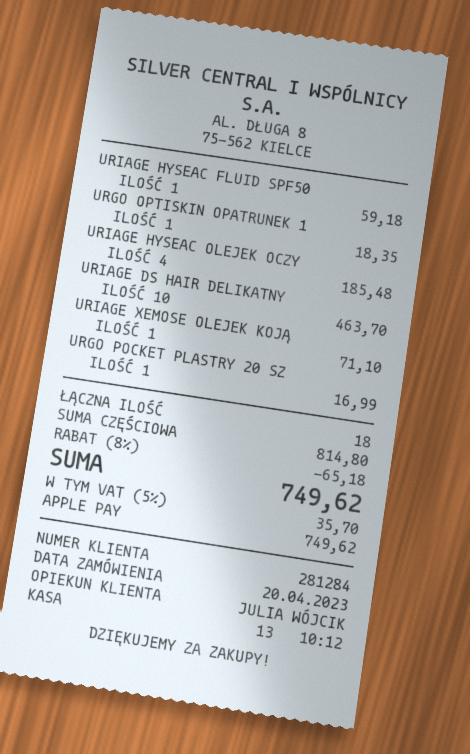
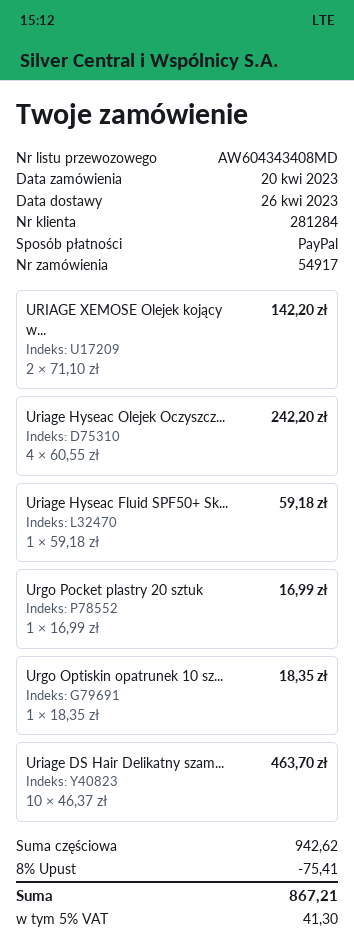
payment method: Apple Pay -> PayPal
URIAGE HYSEAC OLEJEK OCZY: 4 for 185.48 -> 4 for 242.20
URIAGE XEMOSE OLEJEK KOJĄ: 1 for 71.10 -> 2 for 142.20
subtotal: 814.80 -> 942.62
discount: 8% = 65.18 -> 8% = 75.41
tax: 5% = 35.70 -> 5% = 41.30
total: 749.62 -> 867.21

